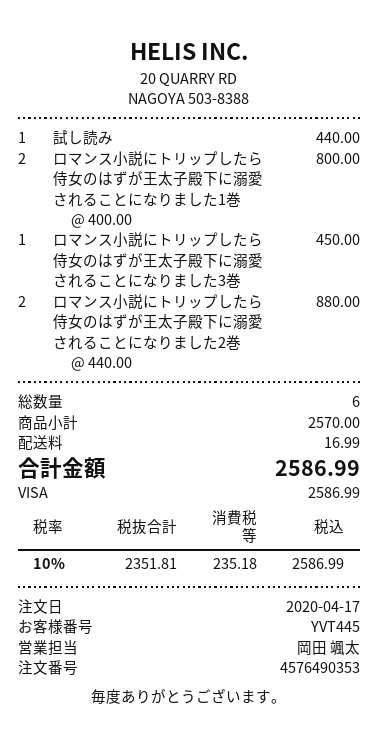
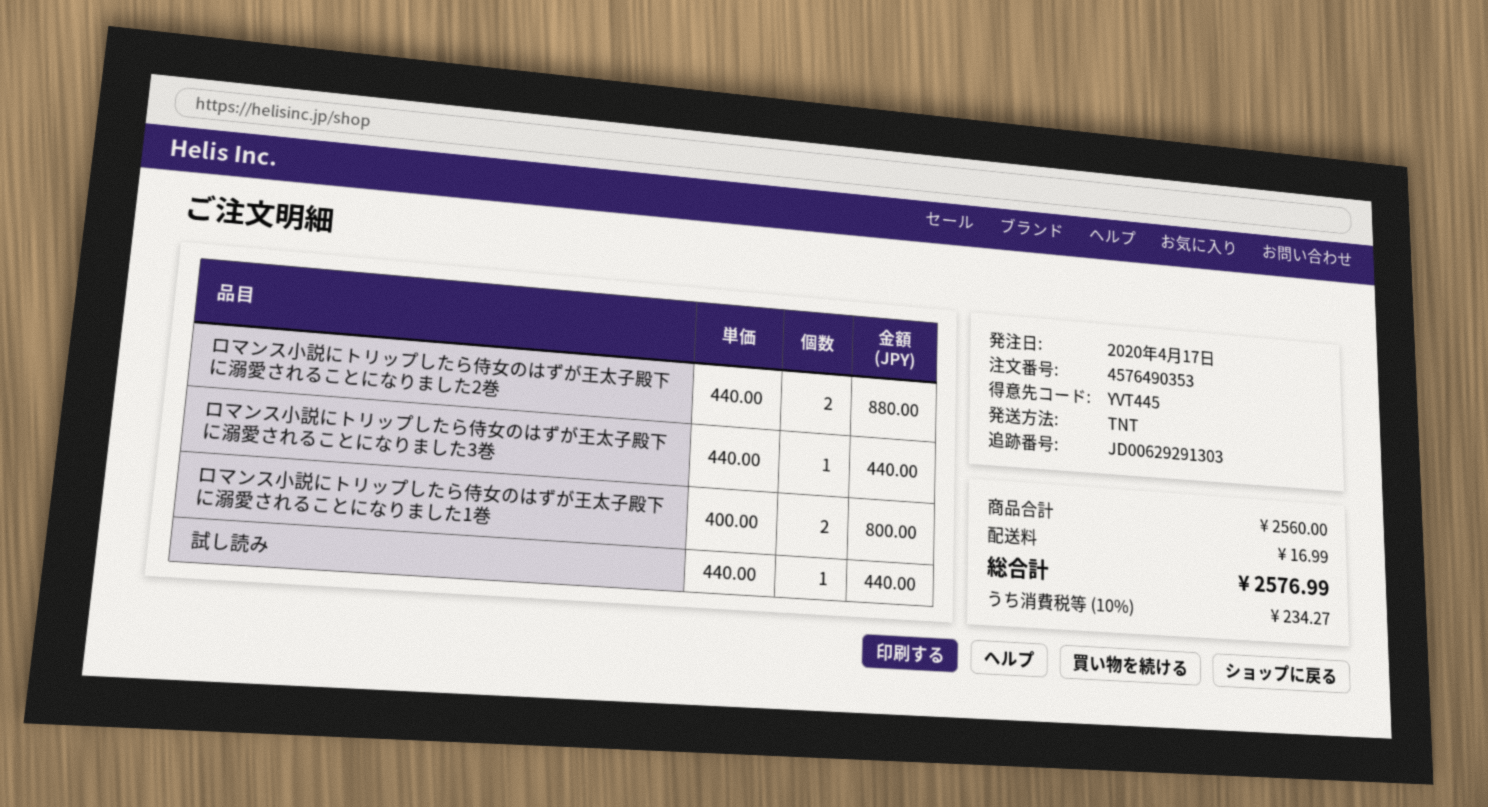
ロマンス小説にトリップしたら侍女のはずが王太子殿下に溺愛されることになりました3巻: 1 x 450.00 = 450.00 -> 1 x 440.00 = 440.00
subtotal: 2570.00 -> 2560.00
tax: 10% = 235.18 -> 10% = 234.27
total: 2586.99 -> 2576.99

